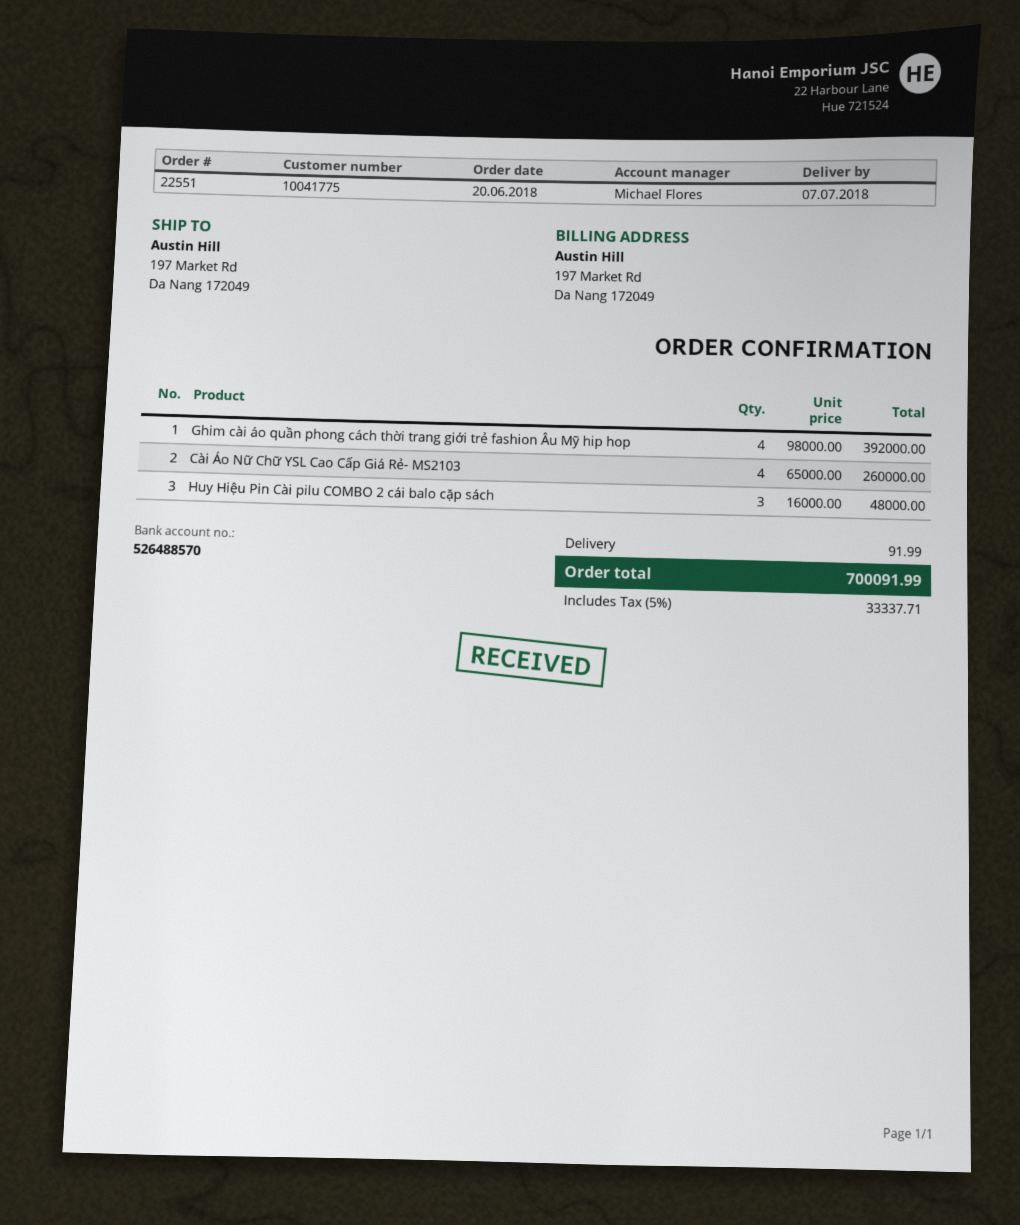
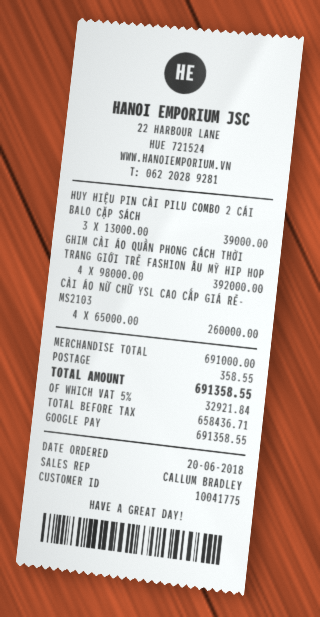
sales rep: Michael Flores -> CALLUM BRADLEY
Huy Hiệu Pin Cài pilu COMBO 2 cái balo cặp sách: 3 x 16000.00 = 48000.00 -> 3 x 13000.00 = 39000.00
shipping: 91.99 -> 358.55
tax: 5% = 33337.71 -> 5% = 32921.84
total: 700091.99 -> 691358.55

